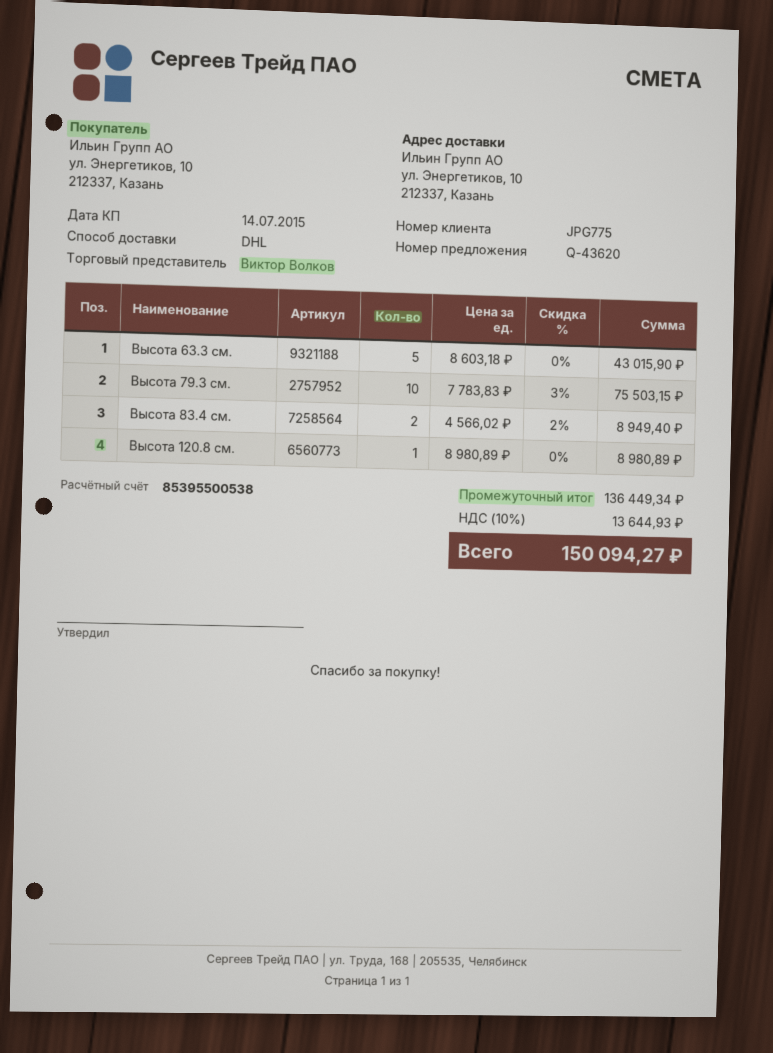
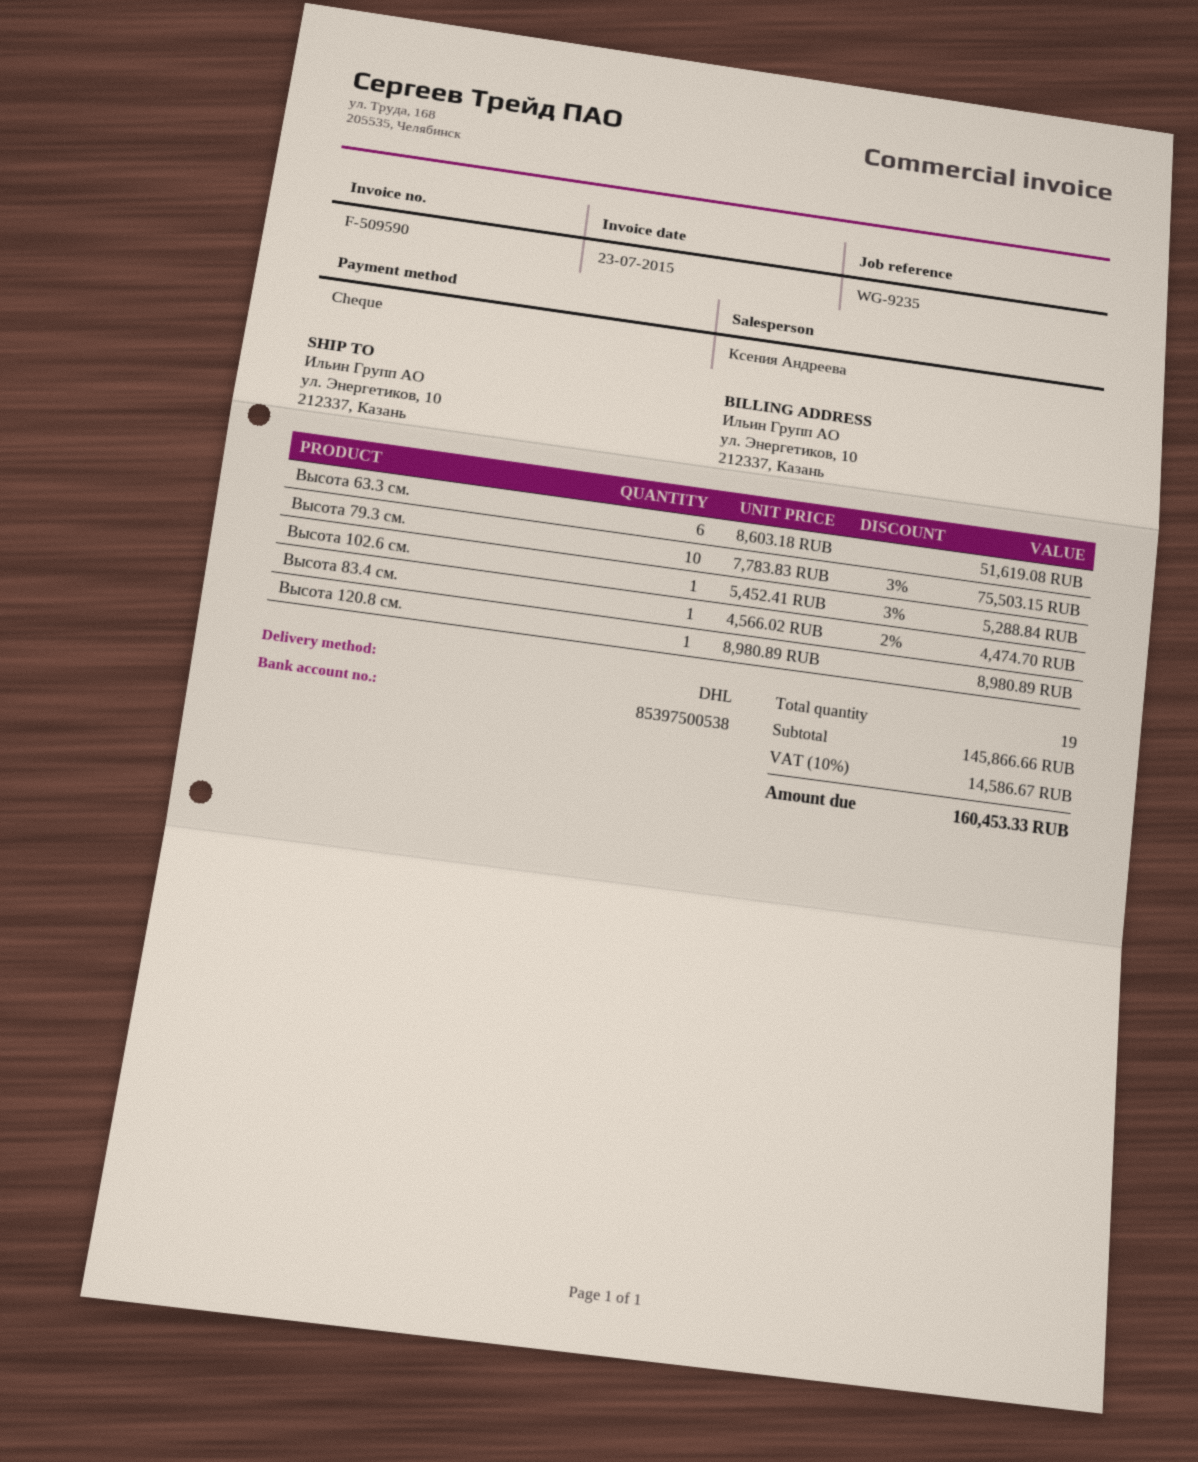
sales rep: Виктор Волков -> Ксения Андреева
bank account: 85395500538 -> 85397500538
Высота 63.3 см.: 5 x 8603.18 = 43015.90 -> 6 x 8603.18 = 51619.08
Высота 83.4 см.: 2 x 4566.02 - 2% = 8949.40 -> 1 x 4566.02 - 2% = 4474.70
Высота 102.6 см.: none -> 1 x 5452.41 - 3% = 5288.84
subtotal: 136449.34 -> 145866.66
tax: 10% = 13644.93 -> 10% = 14586.67
total: 150094.27 -> 160453.33

